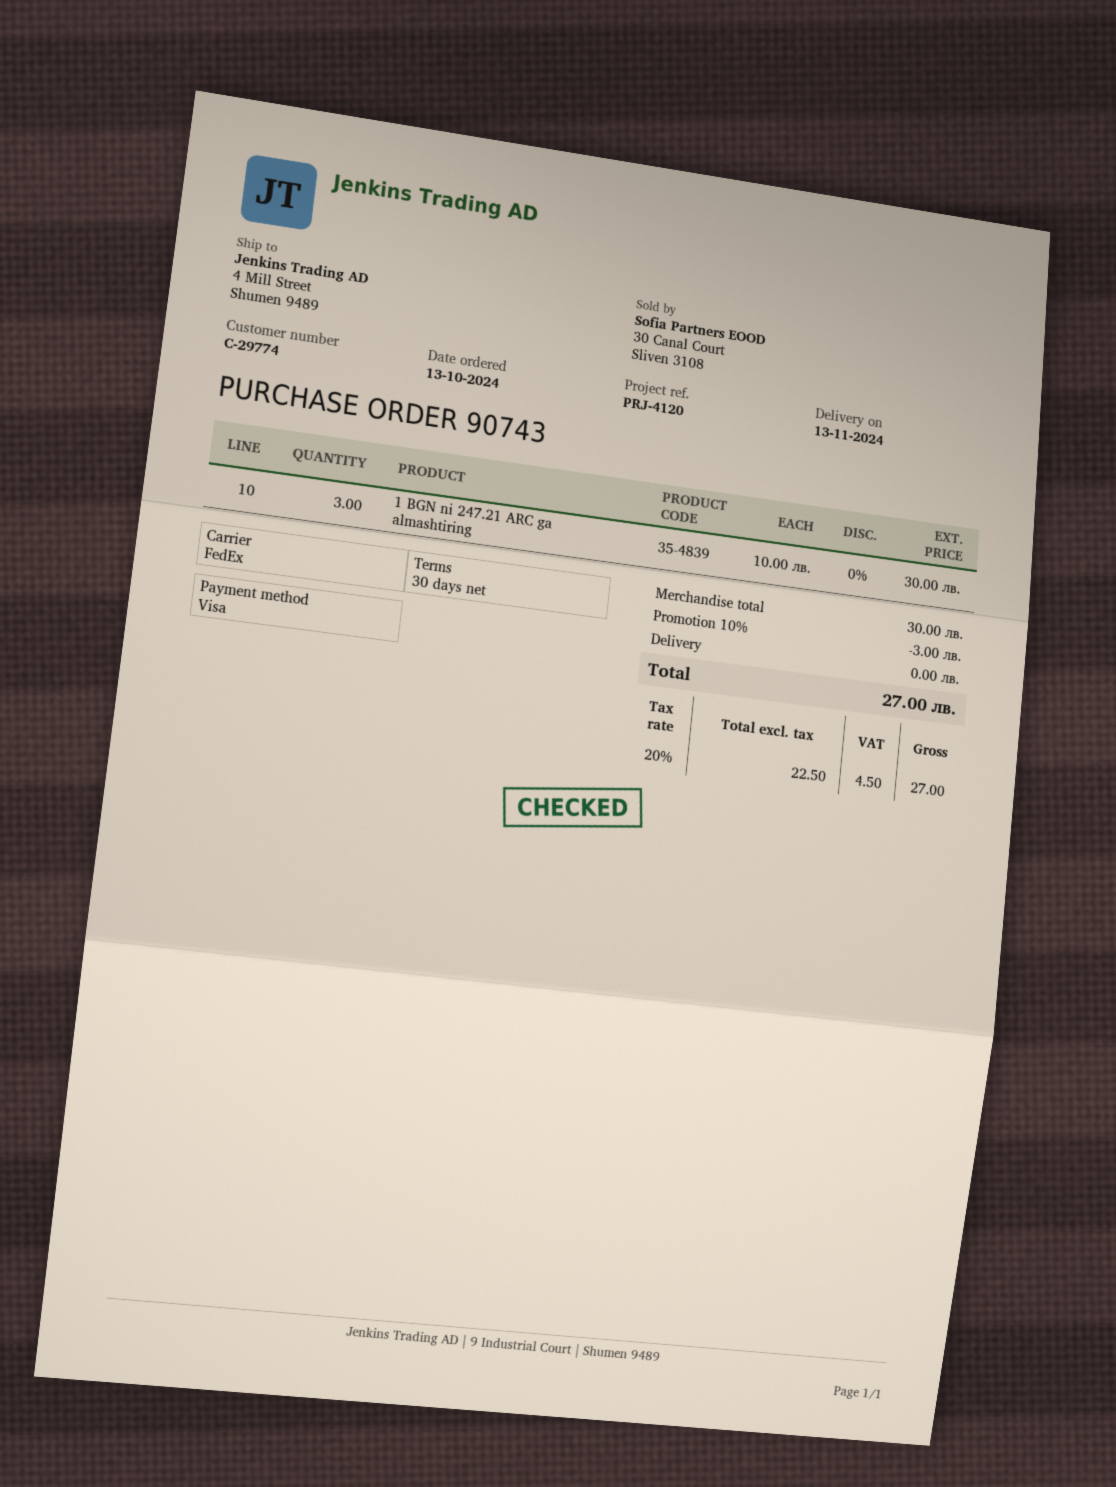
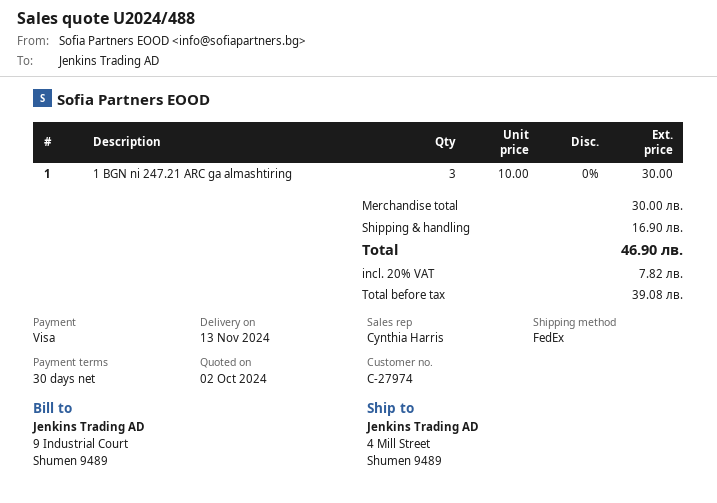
customer number: C-29774 -> C-27974
discount: 10% = 3.00 -> none
shipping: 0.00 -> 16.90
net: 22.50 -> 39.08
tax: 20% = 4.50 -> 20% = 7.82
total: 27.00 -> 46.90

